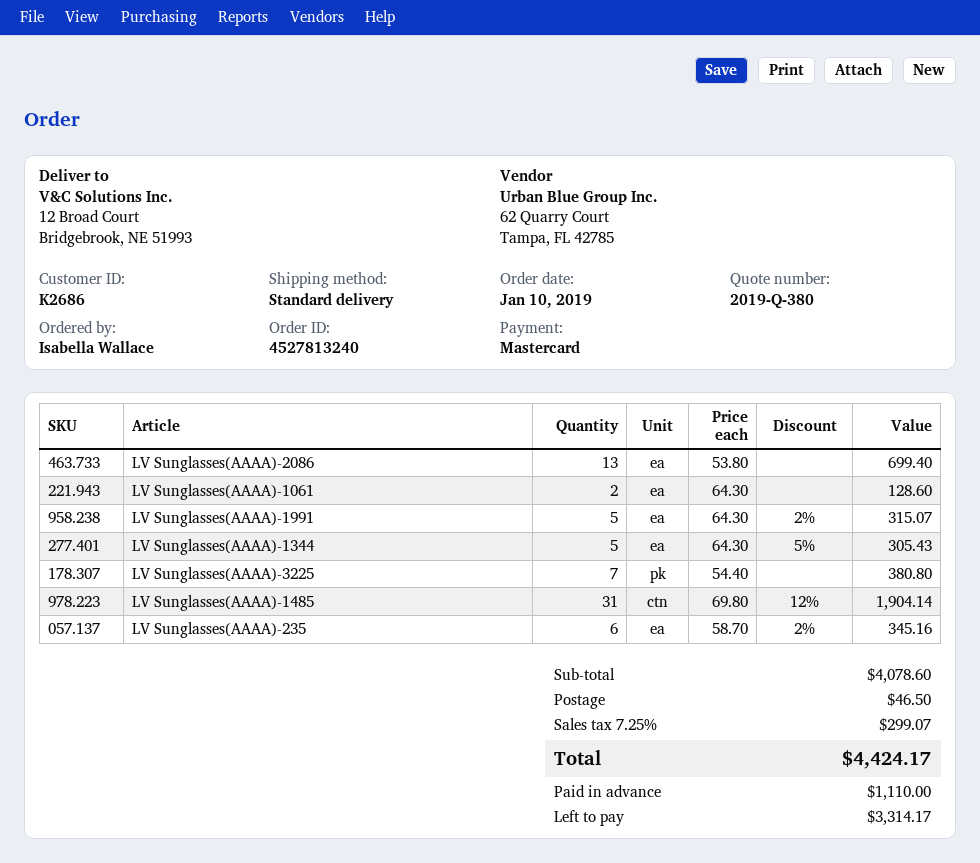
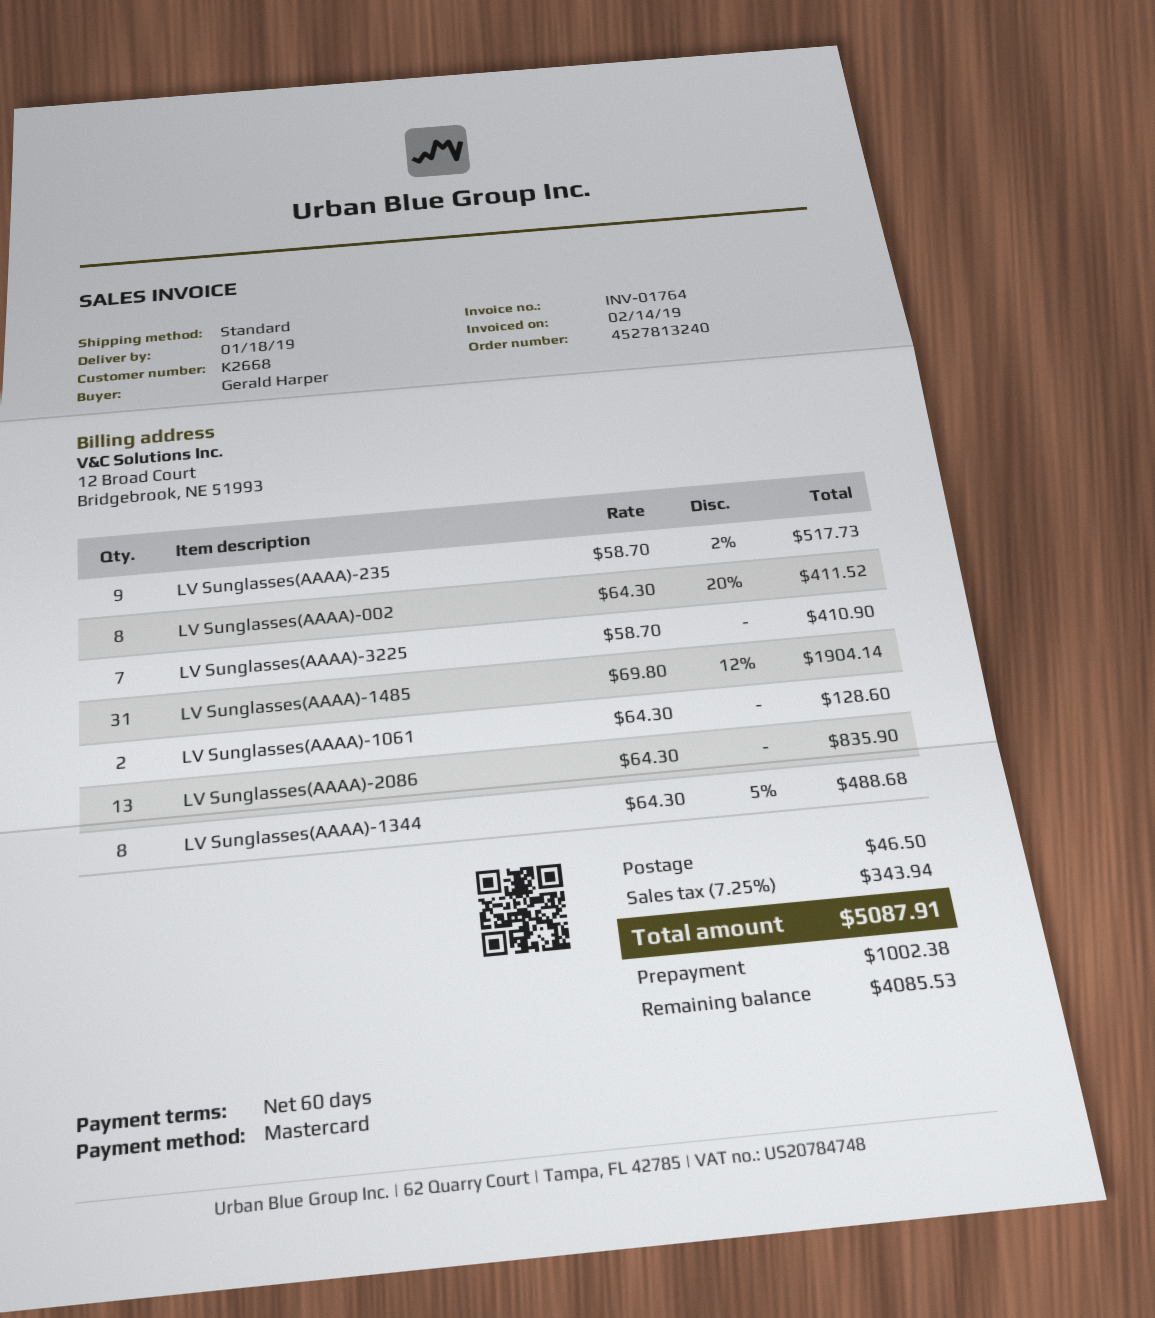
customer number: K2686 -> K2668
ordered by: Isabella Wallace -> Gerald Harper
LV Sunglasses(AAAA)-2086: 13 x 53.80 = 699.40 -> 13 x 64.30 = 835.90
LV Sunglasses(AAAA)-1991: 5 x 64.30 - 2% = 315.07 -> none
LV Sunglasses(AAAA)-1344: 5 x 64.30 - 5% = 305.43 -> 8 x 64.30 - 5% = 488.68
LV Sunglasses(AAAA)-3225: 7 x 54.40 = 380.80 -> 7 x 58.70 = 410.90
LV Sunglasses(AAAA)-235: 6 x 58.70 - 2% = 345.16 -> 9 x 58.70 - 2% = 517.73
LV Sunglasses(AAAA)-002: none -> 8 x 64.30 - 20% = 411.52
tax: 7.25% = 299.07 -> 7.25% = 343.94
total: 4424.17 -> 5087.91
deposit: 1110.00 -> 1002.38
balance: 3314.17 -> 4085.53

